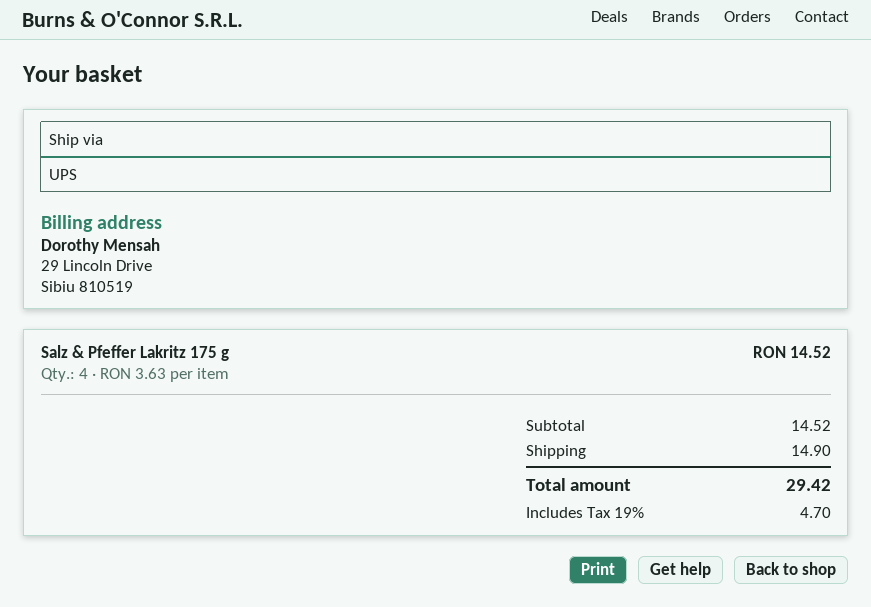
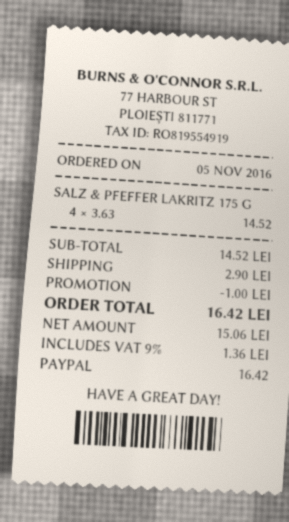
discount: none -> 1.00
shipping: 14.90 -> 2.90
tax: 19% = 4.70 -> 9% = 1.36
total: 29.42 -> 16.42

